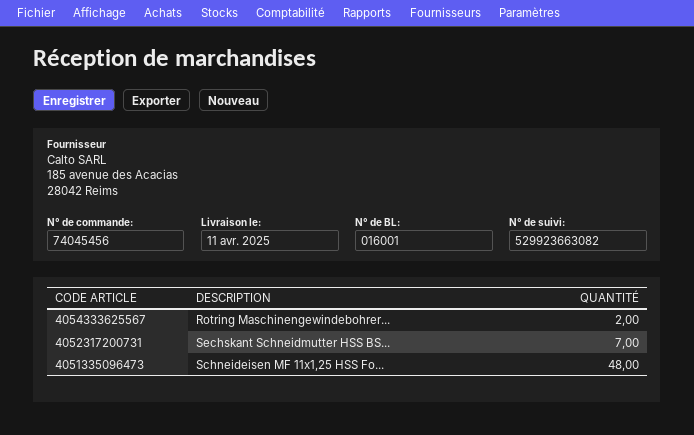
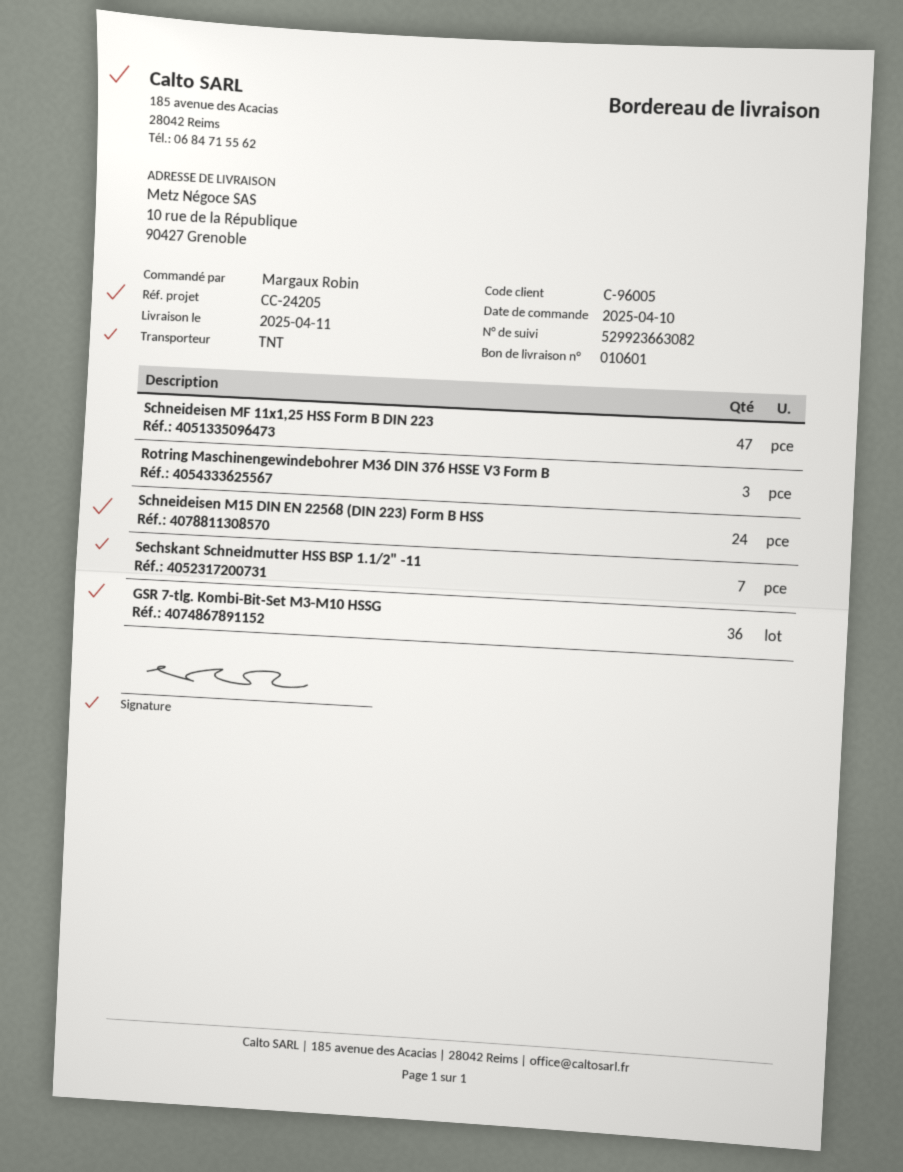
delivery note number: 016001 -> 010601
Rotring Maschinengewindebohrer...: 2 -> 3
Schneideisen MF 11x1,25 HSS Fo...: 48 -> 47
Schneideisen M15 DIN EN 22568 (DIN 223) Form B HSS: none -> 24
GSR 7-tlg. Kombi-Bit-Set M3-M10 HSSG: none -> 36

